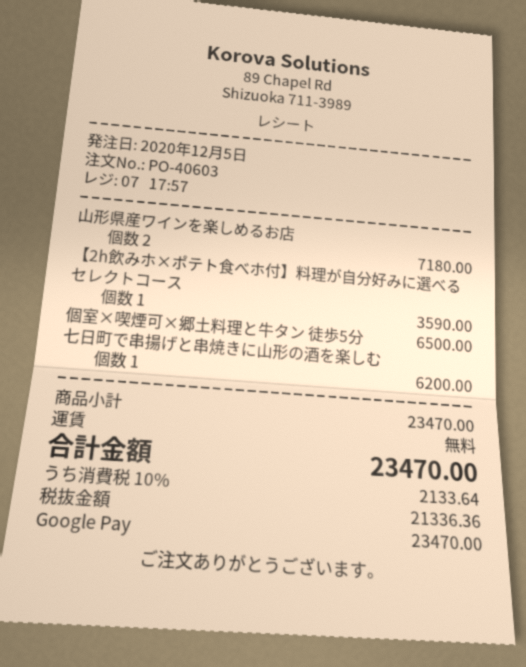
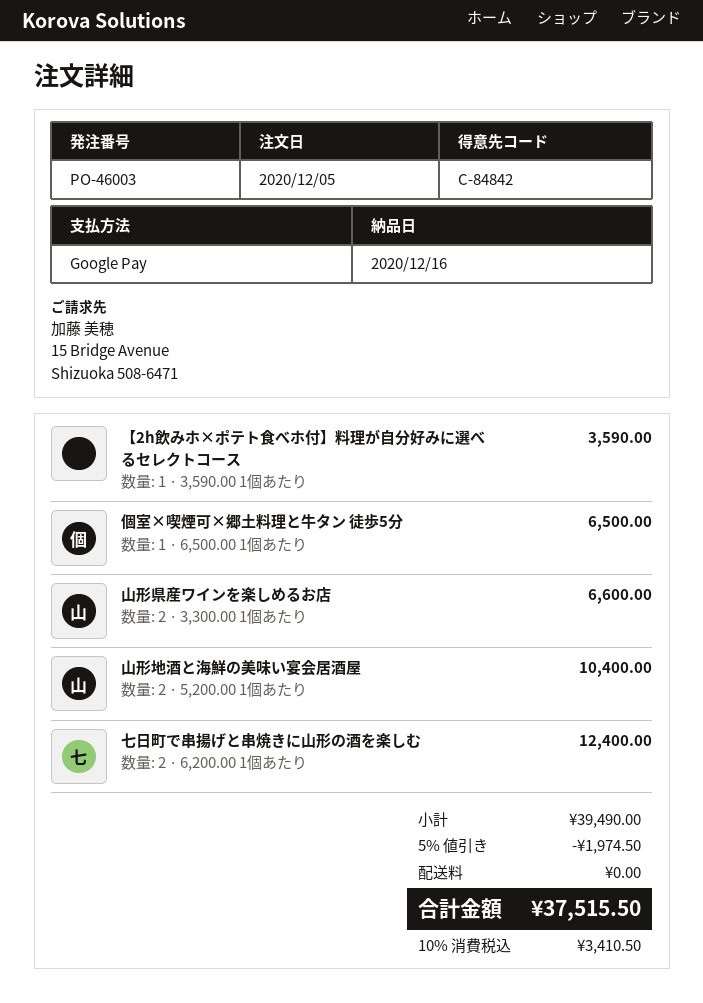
order number: PO-40603 -> PO-46003
山形県産ワインを楽しめるお店: 2 for 7180.00 -> 2 for 6600.00
七日町で串揚げと串焼きに山形の酒を楽しむ: 1 for 6200.00 -> 2 for 12400.00
山形地酒と海鮮の美味い宴会居酒屋: none -> 2 for 10400.00
subtotal: 23470.00 -> 39490.00
discount: none -> 5% = 1974.50
tax: 10% = 2133.64 -> 10% = 3410.50
total: 23470.00 -> 37515.50

